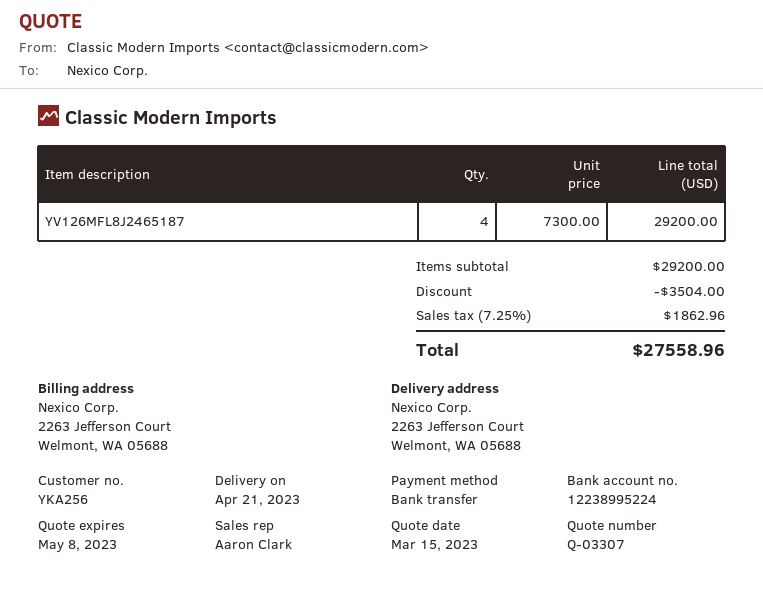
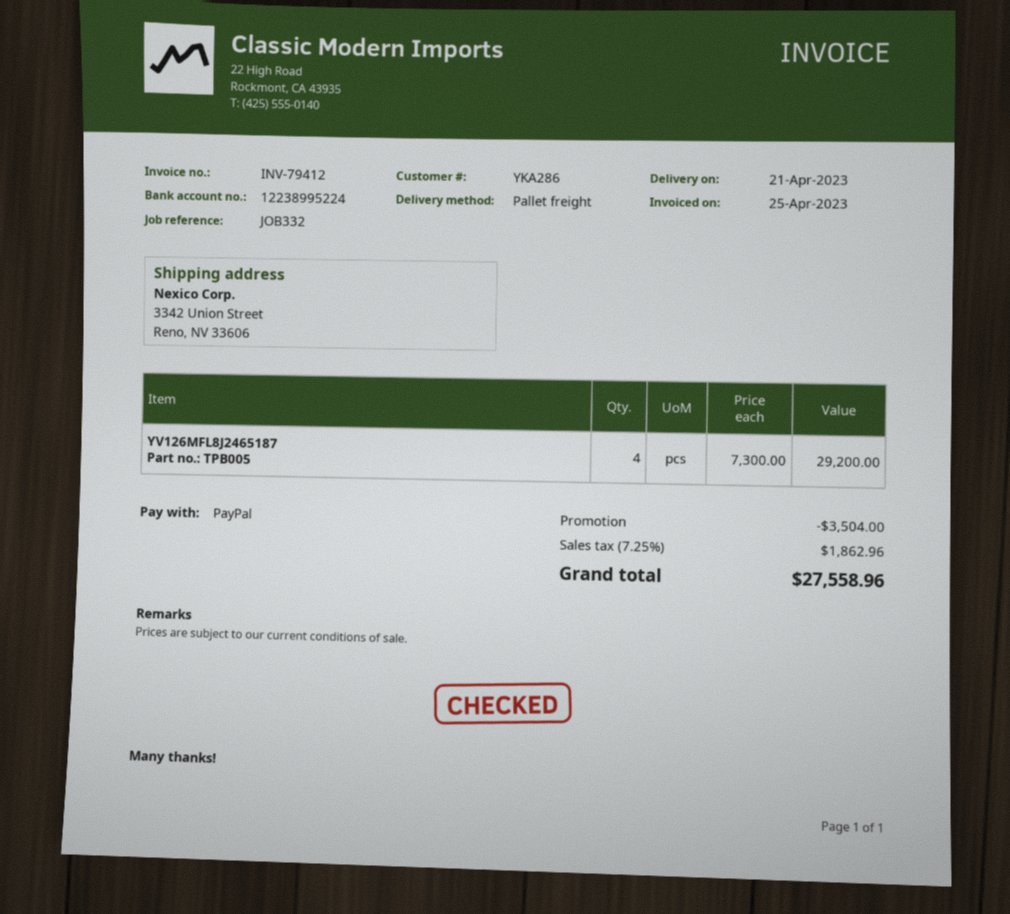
customer number: YKA256 -> YKA286
payment method: bank transfer -> PayPal
ship to: 2263 Jefferson Court, Welmont, WA 05688 -> 3342 Union Street, Reno, NV 33606

